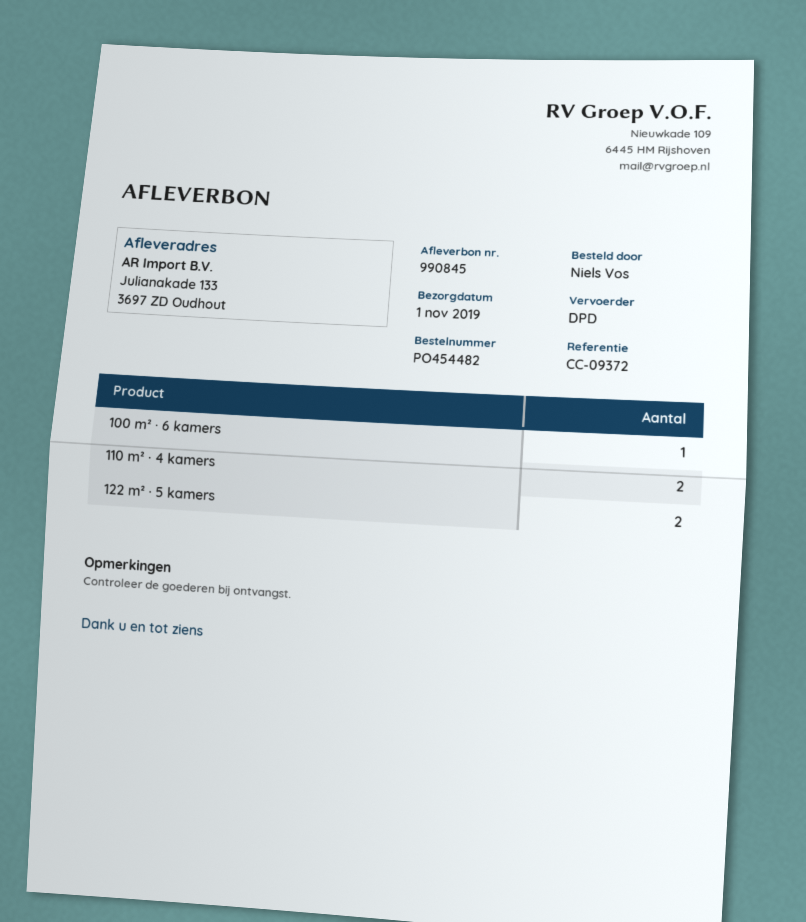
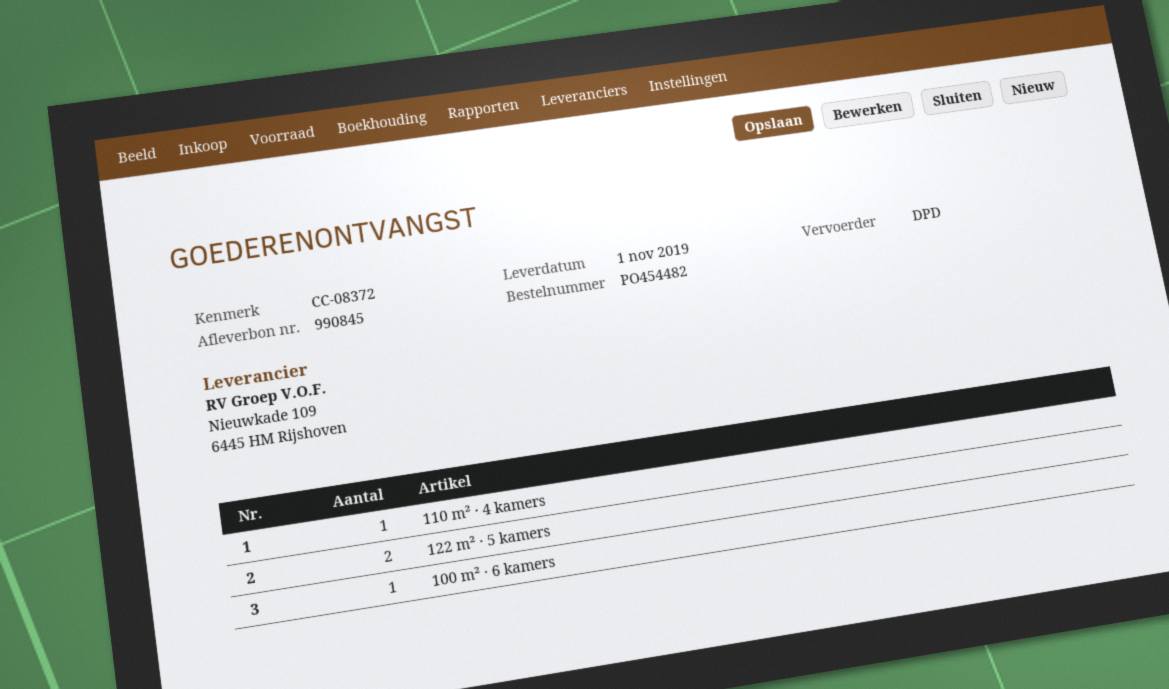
reference: CC-09372 -> CC-08372
110 m² · 4 kamers: 2 -> 1

